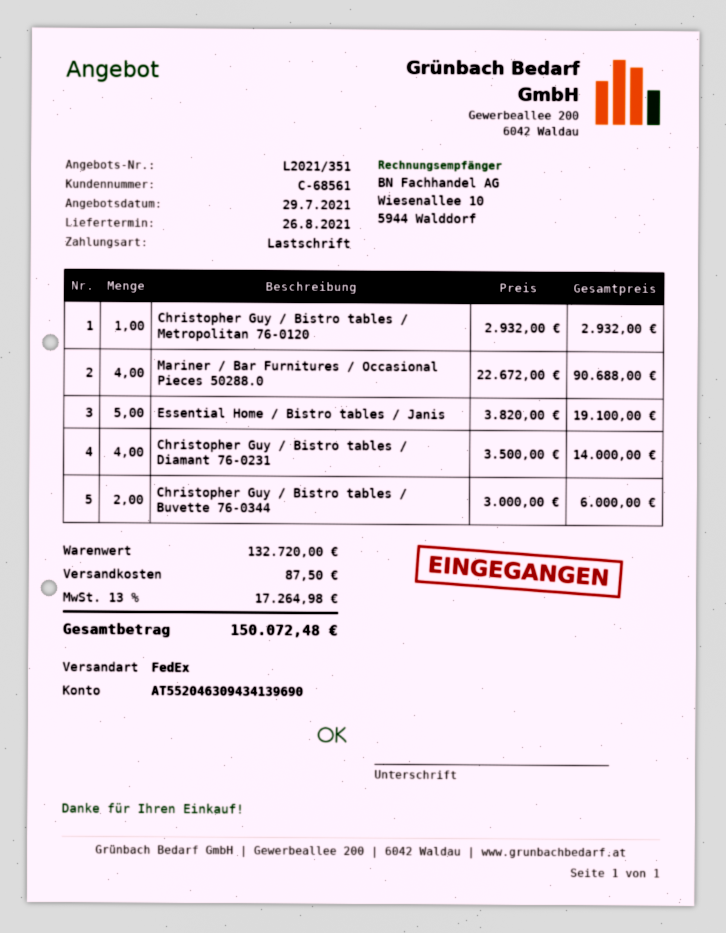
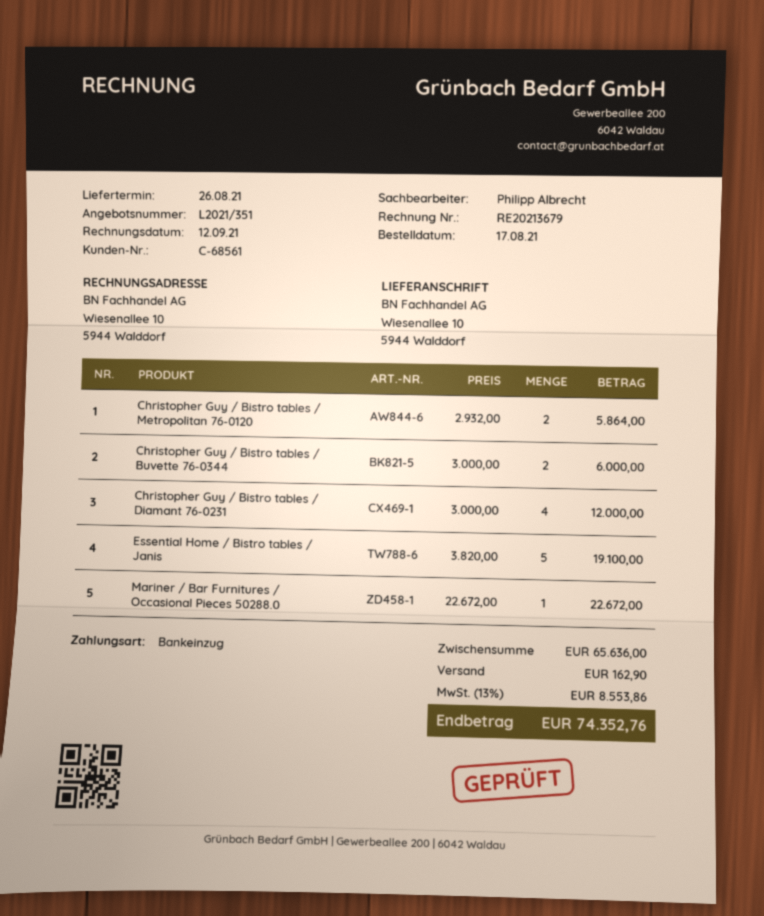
Christopher Guy / Bistro tables / Metropolitan 76-0120: 1 x 2932.00 = 2932.00 -> 2 x 2932.00 = 5864.00
Mariner / Bar Furnitures / Occasional Pieces 50288.0: 4 x 22672.00 = 90688.00 -> 1 x 22672.00 = 22672.00
Christopher Guy / Bistro tables / Diamant 76-0231: 4 x 3500.00 = 14000.00 -> 4 x 3000.00 = 12000.00
subtotal: 132720.00 -> 65636.00
shipping: 87.50 -> 162.90
tax: 13% = 17264.98 -> 13% = 8553.86
total: 150072.48 -> 74352.76

